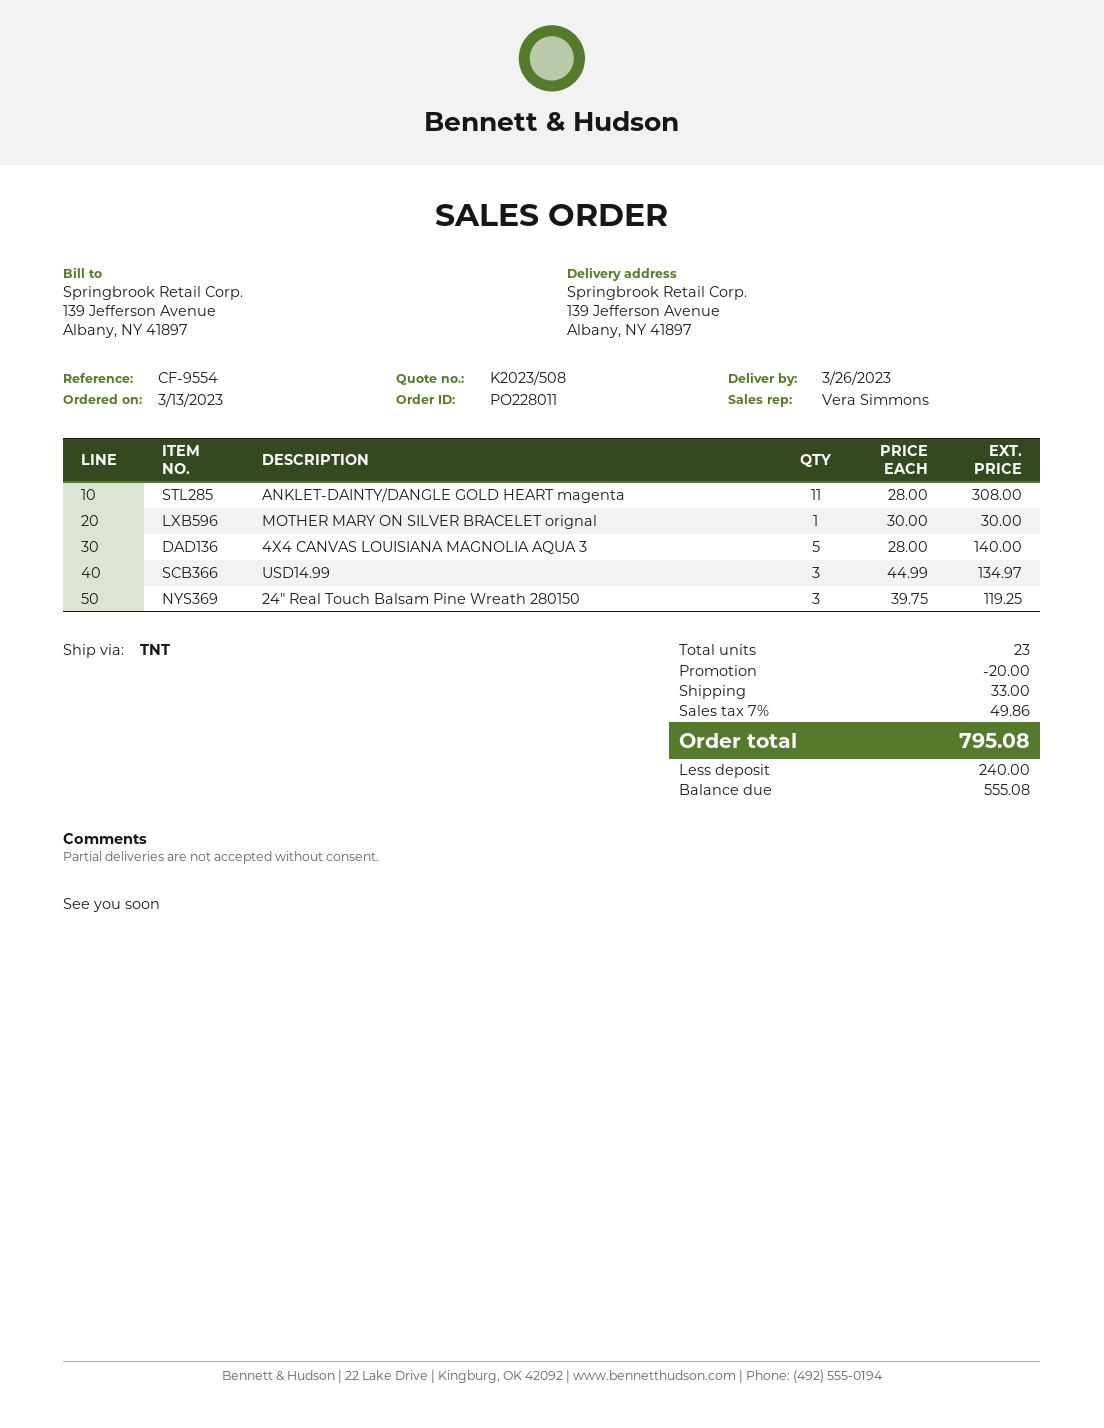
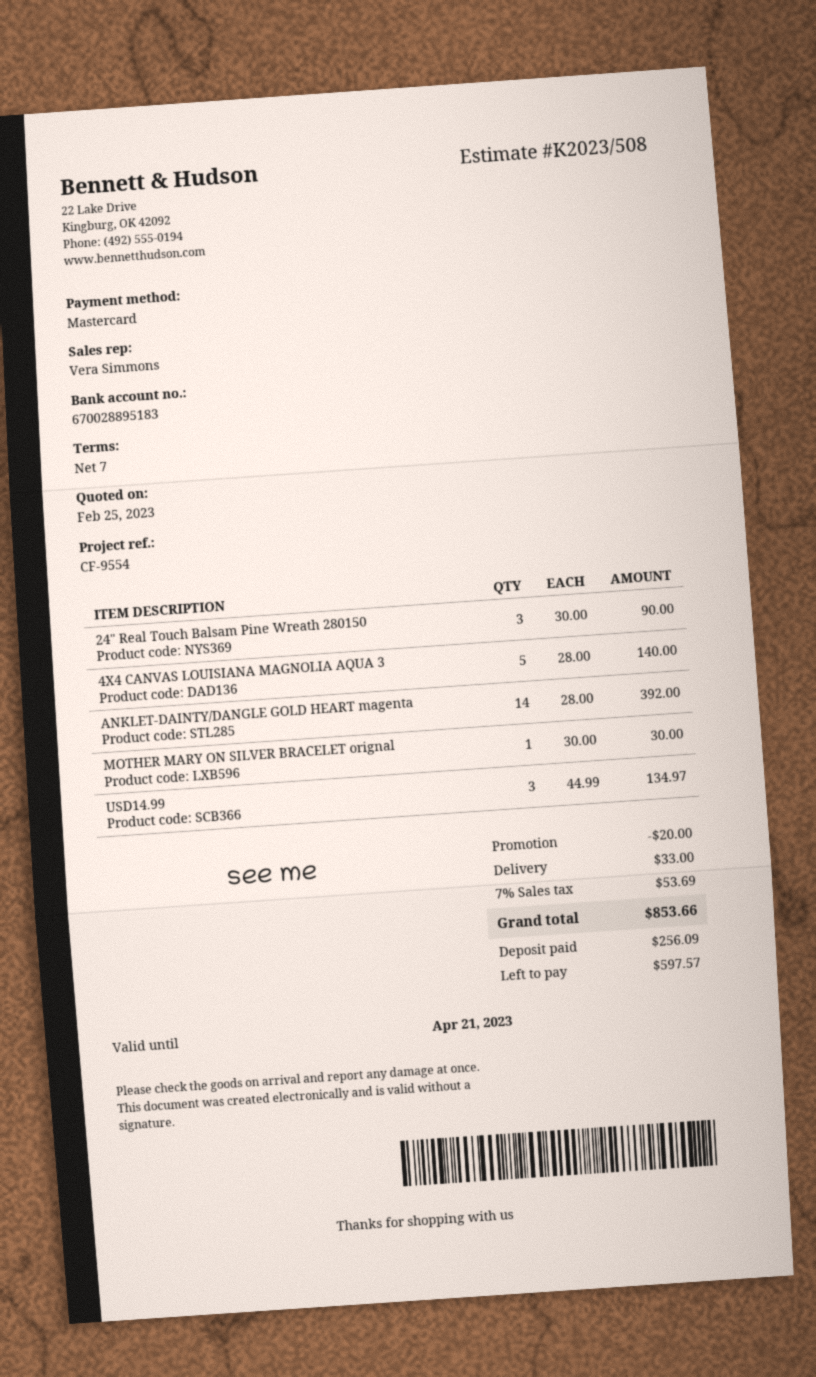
ANKLET-DAINTY/DANGLE GOLD HEART magenta: 11 x 28.00 = 308.00 -> 14 x 28.00 = 392.00
24" Real Touch Balsam Pine Wreath 280150: 3 x 39.75 = 119.25 -> 3 x 30.00 = 90.00
tax: 7% = 49.86 -> 7% = 53.69
total: 795.08 -> 853.66
deposit: 240.00 -> 256.09
balance: 555.08 -> 597.57

